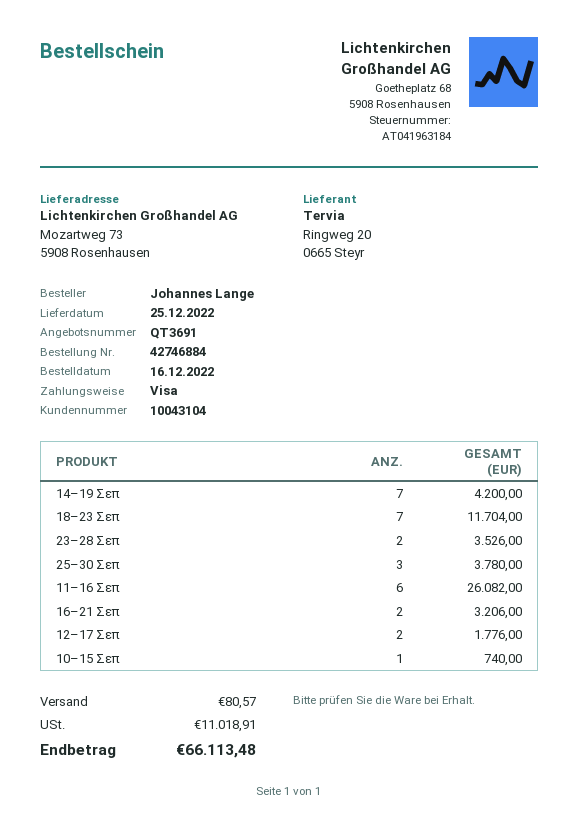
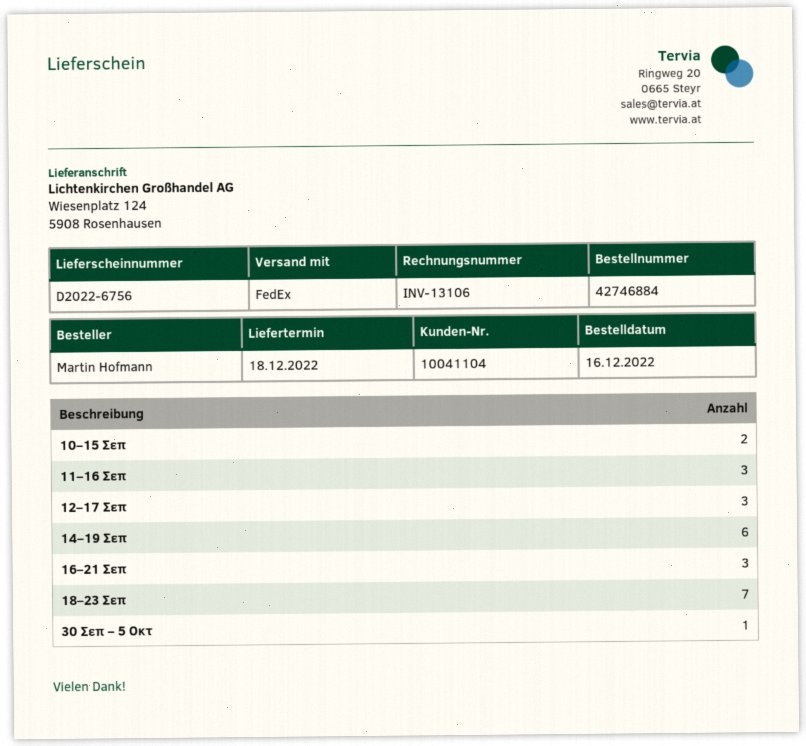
delivery date: 2022-12-25 -> 2022-12-18
customer number: 10043104 -> 10041104
ordered by: Johannes Lange -> Martin Hofmann
ship to: Mozartweg 73, 5908 Rosenhausen -> Wiesenplatz 124, 5908 Rosenhausen
14–19 Σεπ: 7 -> 6
23–28 Σεπ: 2 -> none
25–30 Σεπ: 3 -> none
11–16 Σεπ: 6 -> 3
16–21 Σεπ: 2 -> 3
12–17 Σεπ: 2 -> 3
10–15 Σεπ: 1 -> 2
30 Σεπ – 5 Οκτ: none -> 1

